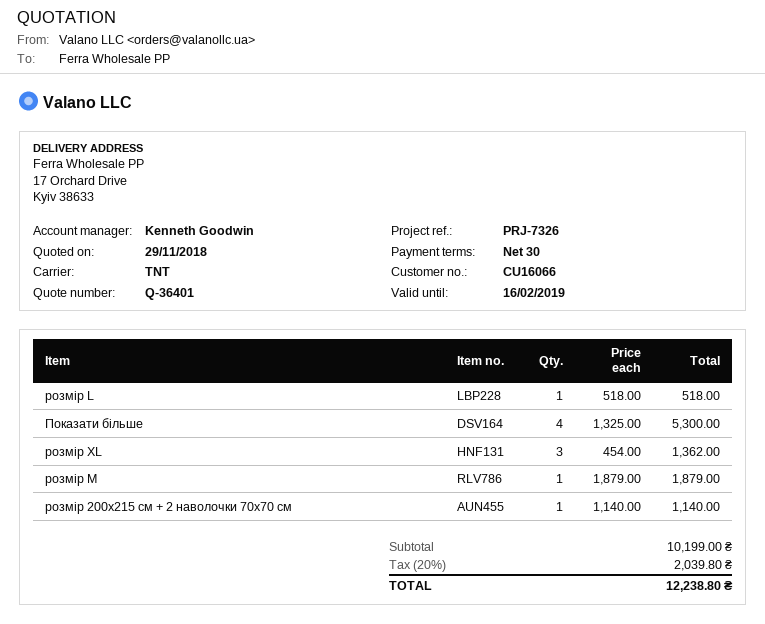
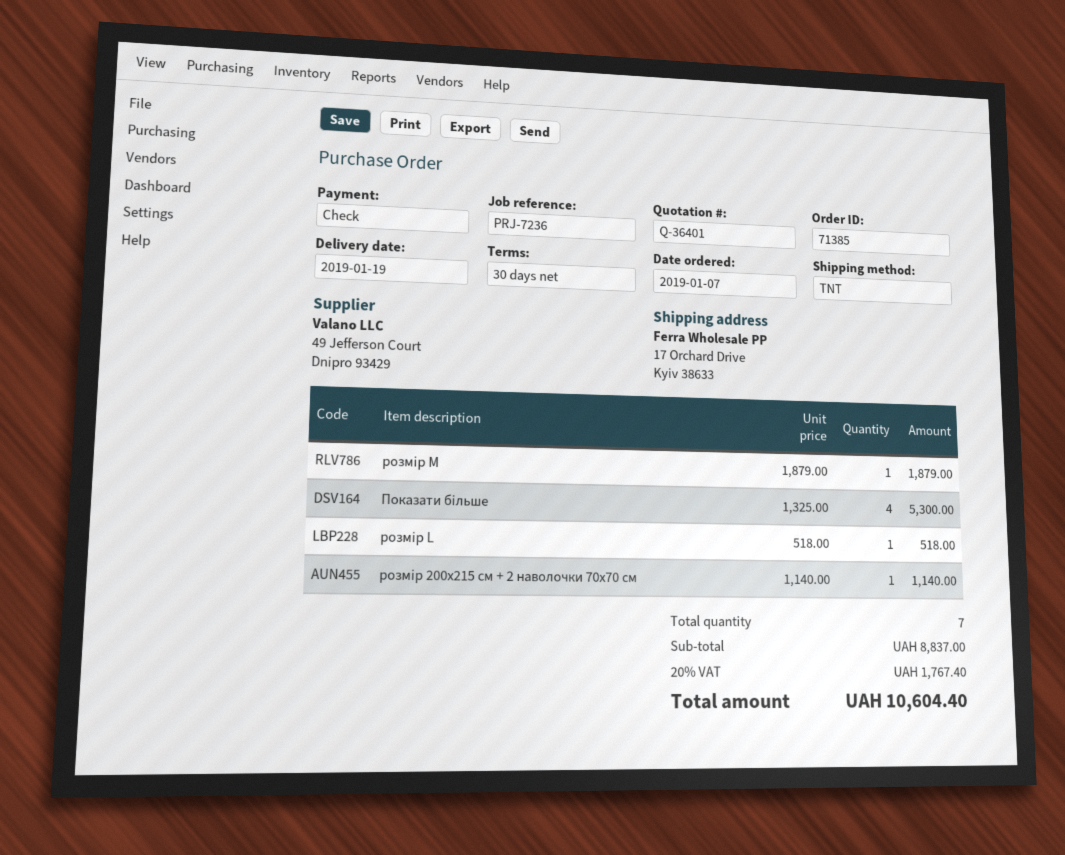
reference: PRJ-7326 -> PRJ-7236
розмір XL: 3 x 454.00 = 1362.00 -> none
subtotal: 10199.00 -> 8837.00
tax: 20% = 2039.80 -> 20% = 1767.40
total: 12238.80 -> 10604.40

